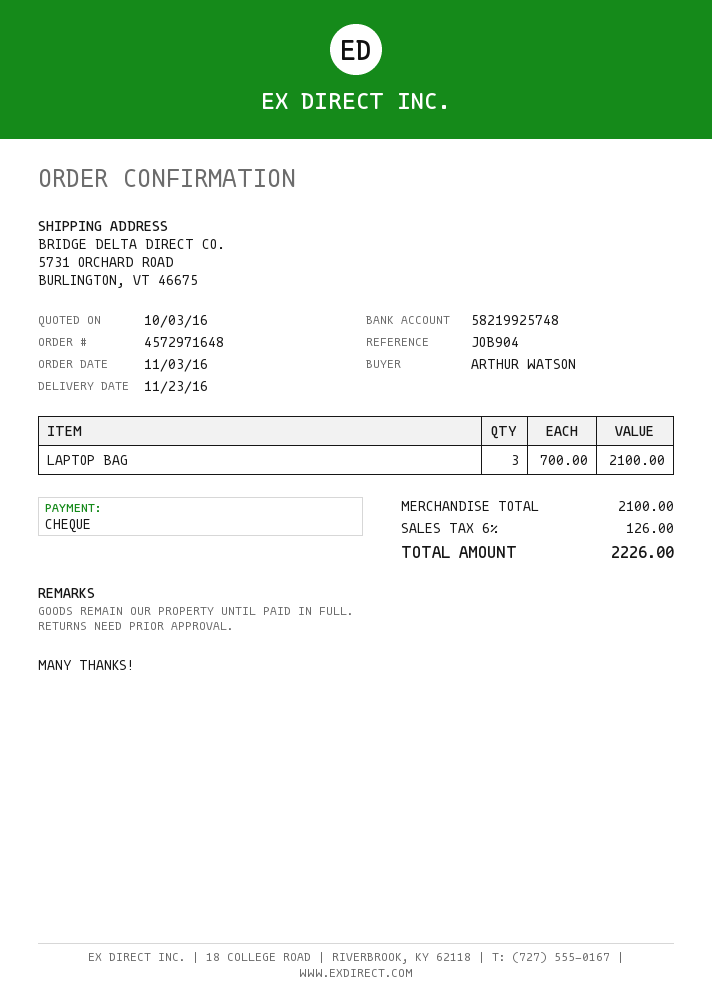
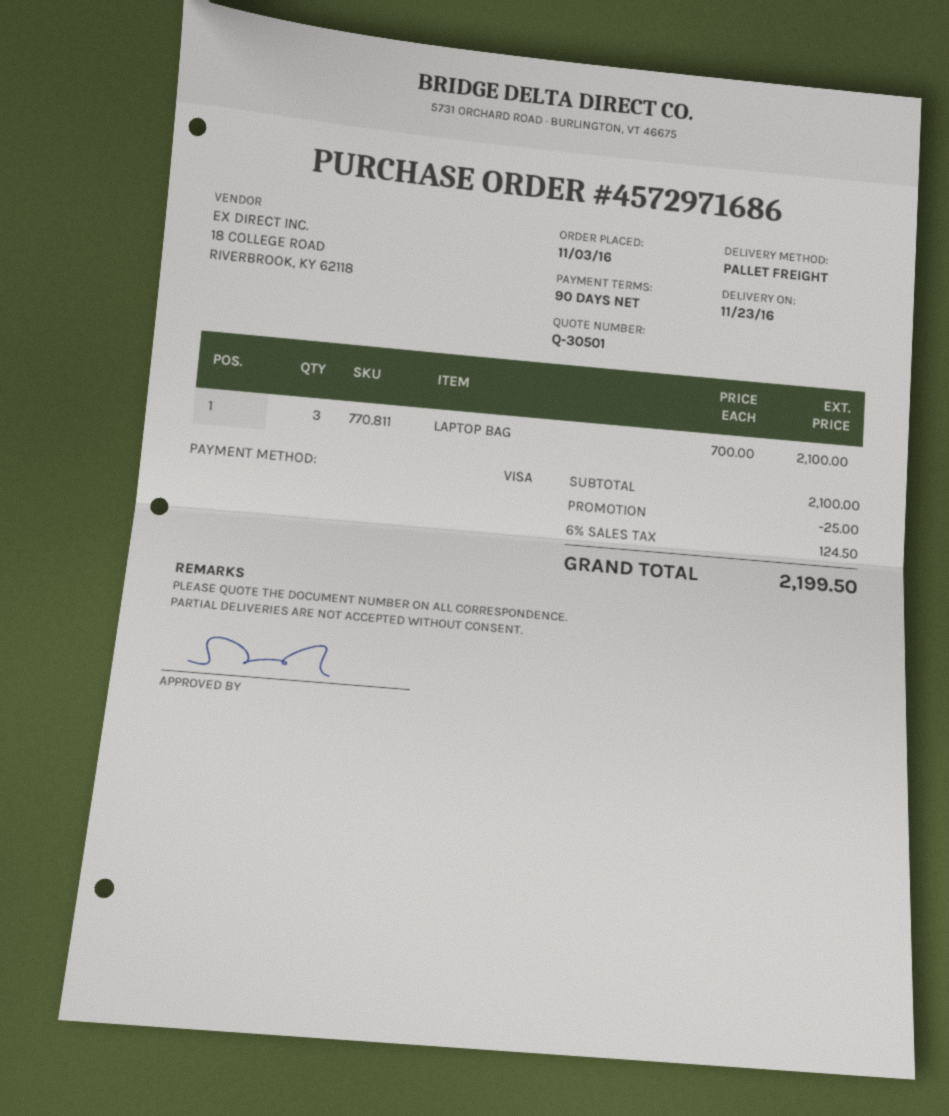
order number: 4572971648 -> 4572971686
payment method: cheque -> Visa
discount: none -> 25.00
tax: 6% = 126.00 -> 6% = 124.50
total: 2226.00 -> 2199.50

